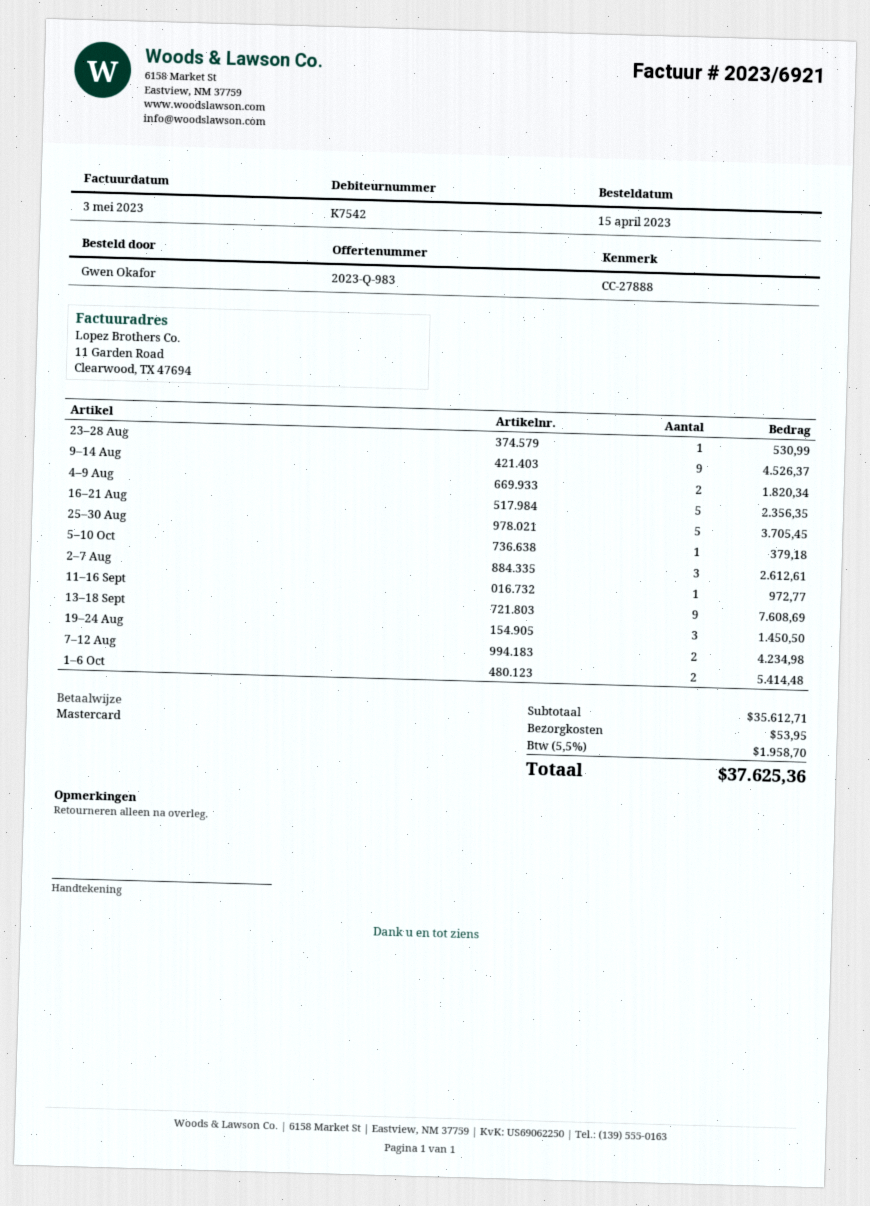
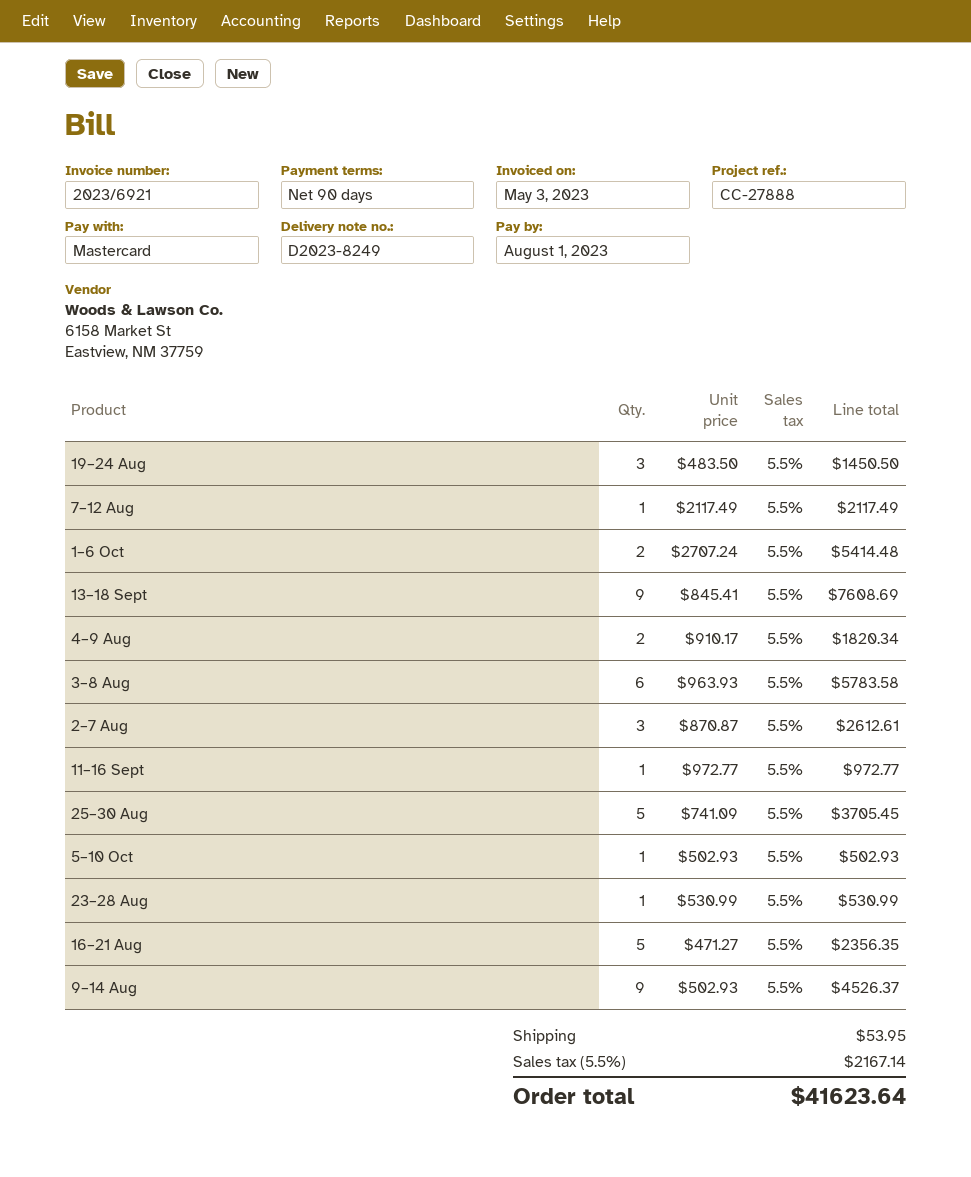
5–10 Oct: 1 for 379.18 -> 1 for 502.93
7–12 Aug: 2 for 4234.98 -> 1 for 2117.49
3–8 Aug: none -> 6 for 5783.58
tax: 5.5% = 1958.70 -> 5.5% = 2167.14
total: 37625.36 -> 41623.64

